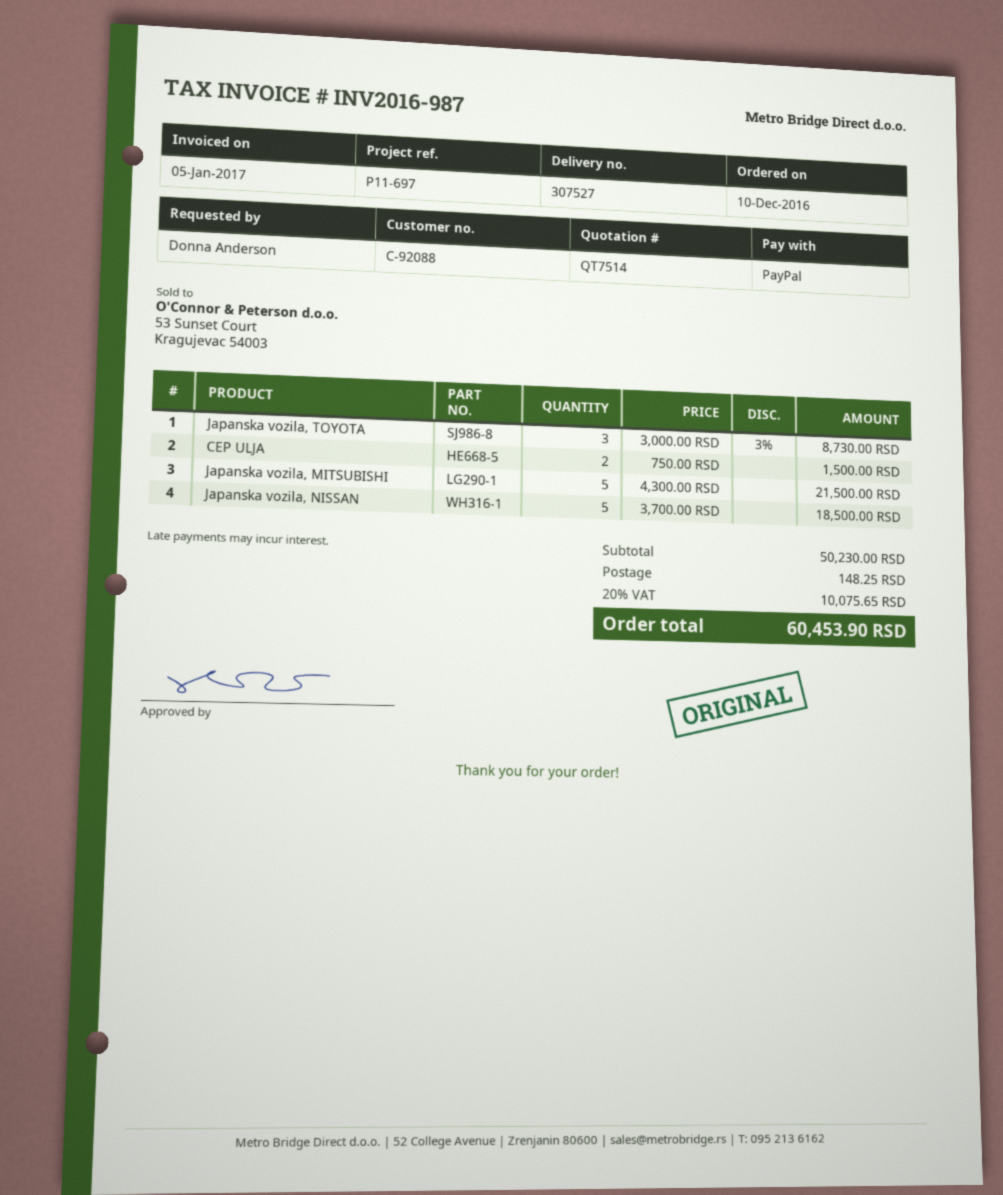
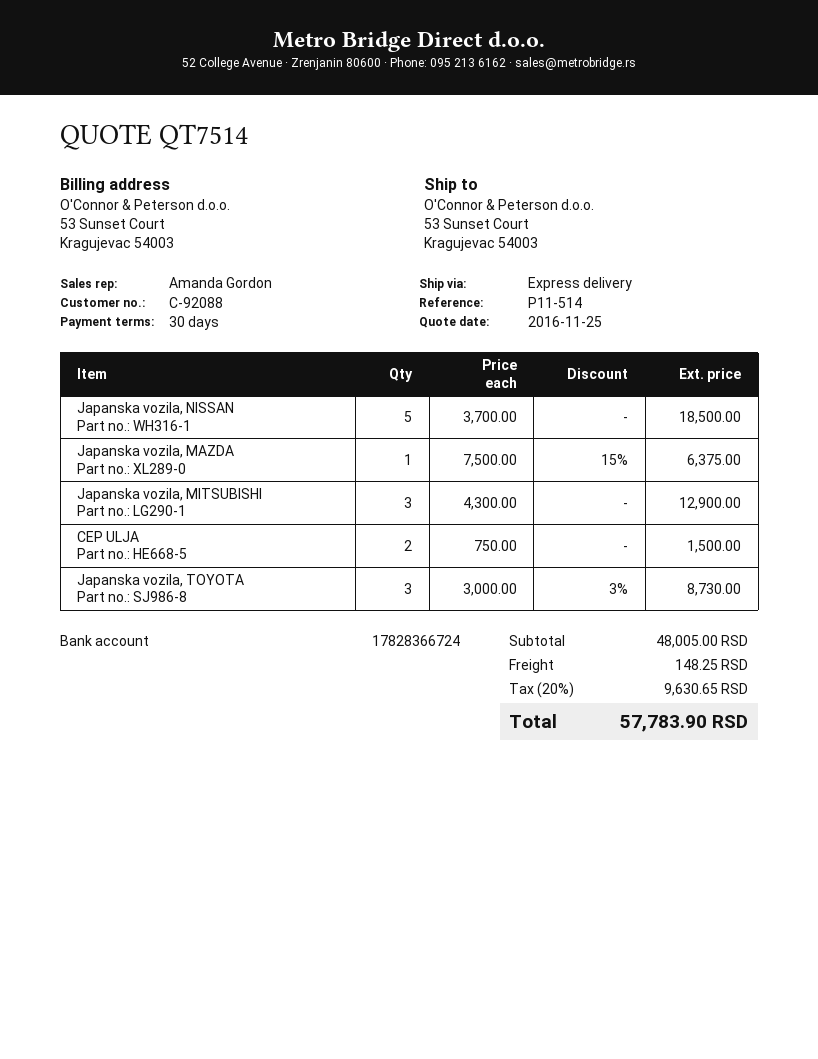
reference: P11-697 -> P11-514
Japanska vozila, MITSUBISHI: 5 x 4300.00 = 21500.00 -> 3 x 4300.00 = 12900.00
Japanska vozila, MAZDA: none -> 1 x 7500.00 - 15% = 6375.00
subtotal: 50230.00 -> 48005.00
tax: 20% = 10075.65 -> 20% = 9630.65
total: 60453.90 -> 57783.90

